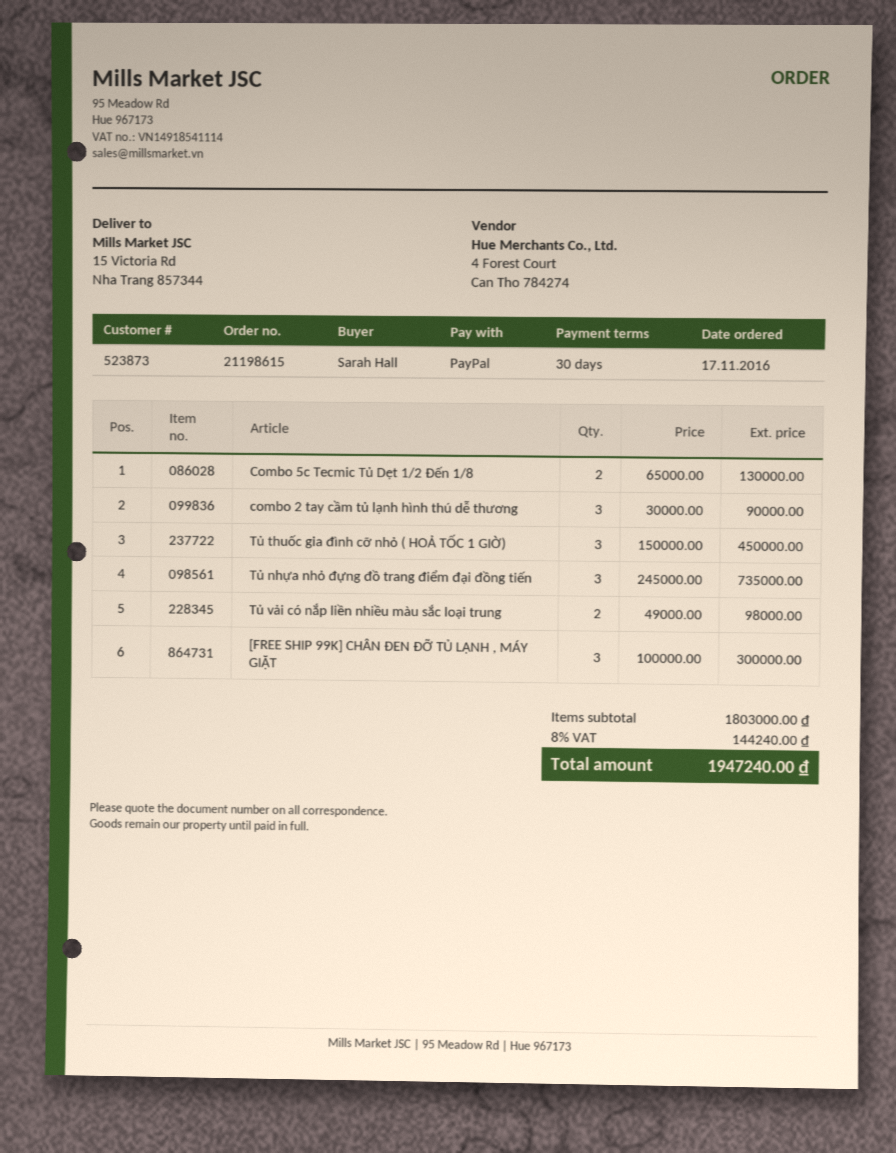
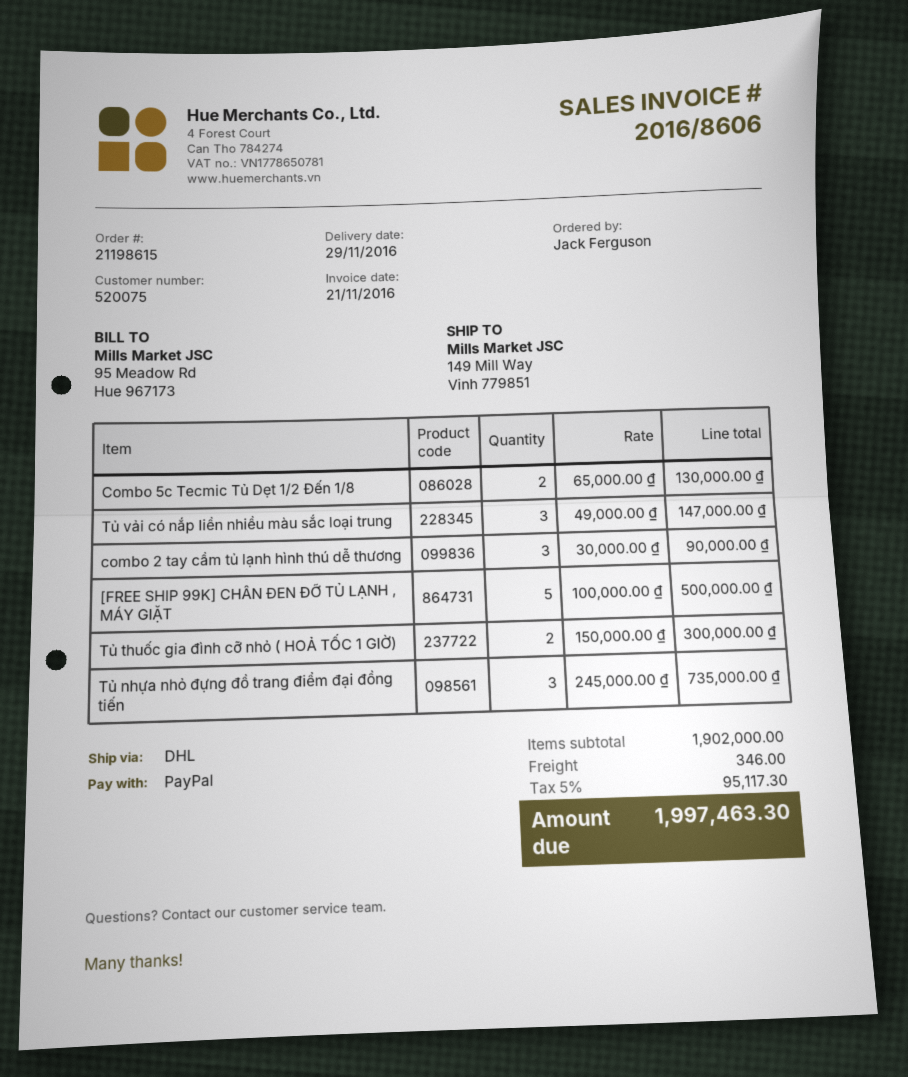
customer number: 523873 -> 520075
ordered by: Sarah Hall -> Jack Ferguson
ship to: 15 Victoria Rd, Nha Trang 857344 -> 149 Mill Way, Vinh 779851
Tủ thuốc gia đình cỡ nhỏ ( HOẢ TỐC 1 GIỜ): 3 x 150000.00 = 450000.00 -> 2 x 150000.00 = 300000.00
Tủ vải có nắp liền nhiều màu sắc loại trung: 2 x 49000.00 = 98000.00 -> 3 x 49000.00 = 147000.00
[FREE SHIP 99K] CHÂN ĐEN ĐỠ TỦ LẠNH , MÁY GIẶT: 3 x 100000.00 = 300000.00 -> 5 x 100000.00 = 500000.00
subtotal: 1803000.00 -> 1902000.00
shipping: none -> 346.00
tax: 8% = 144240.00 -> 5% = 95117.30
total: 1947240.00 -> 1997463.30

